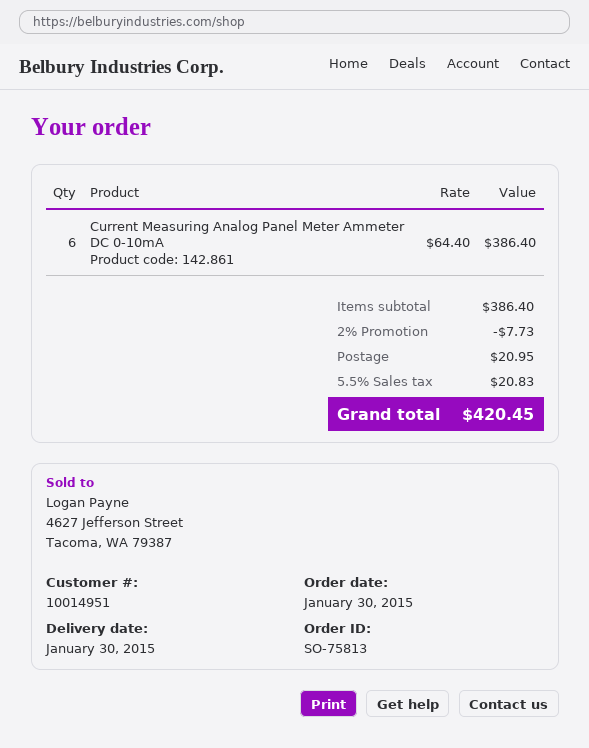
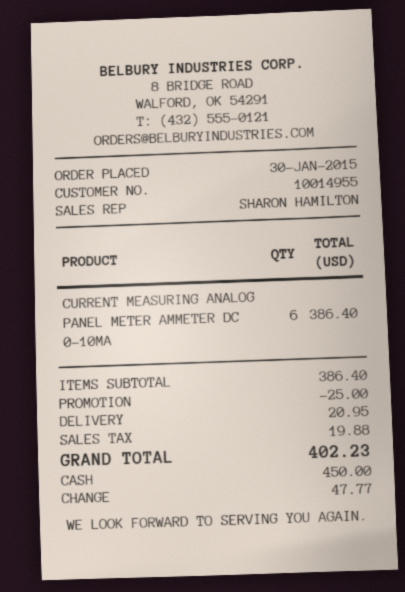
customer number: 10014951 -> 10014955
discount: 7.73 -> 25.00
tax: 20.83 -> 19.88
total: 420.45 -> 402.23

